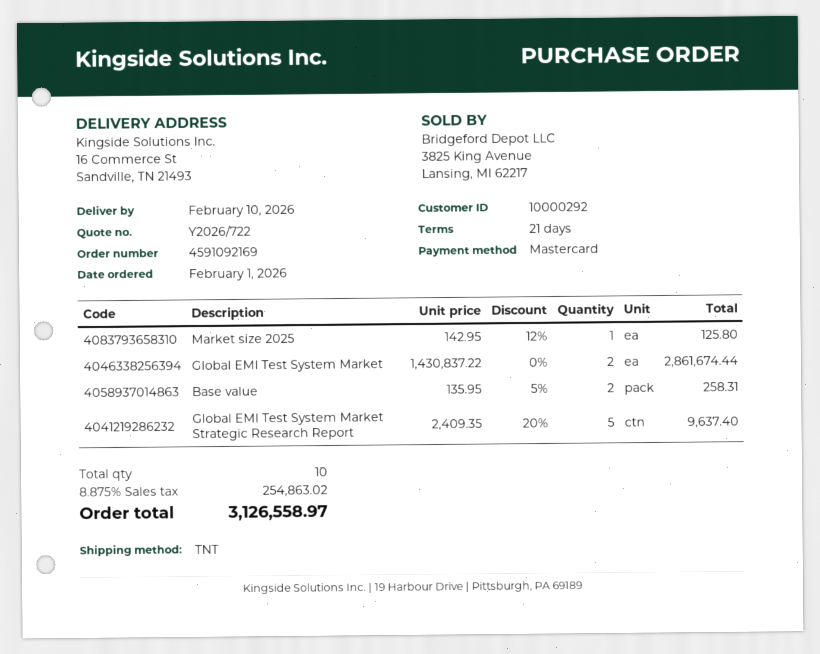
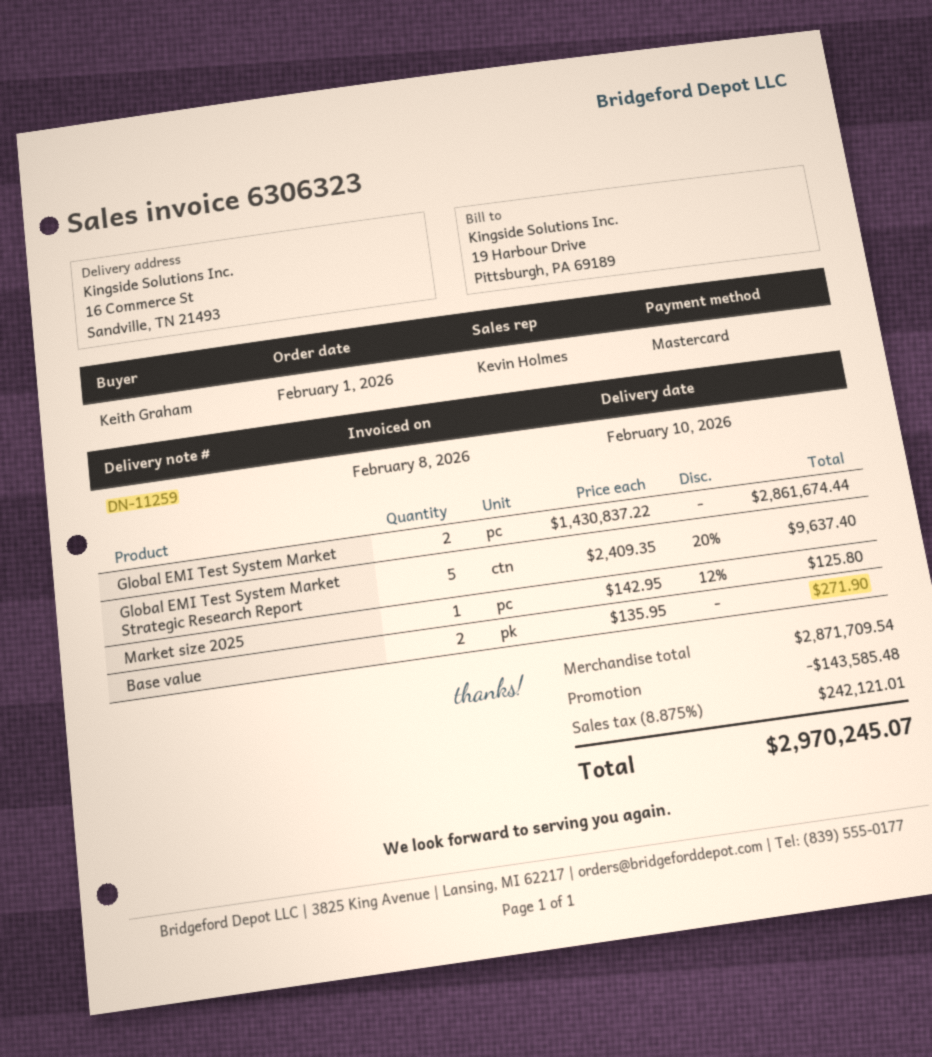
Base value: 2 x 135.95 - 5% = 258.31 -> 2 x 135.95 = 271.90
discount: none -> 143585.48
tax: 8.875% = 254863.02 -> 8.875% = 242121.01
total: 3126558.97 -> 2970245.07

